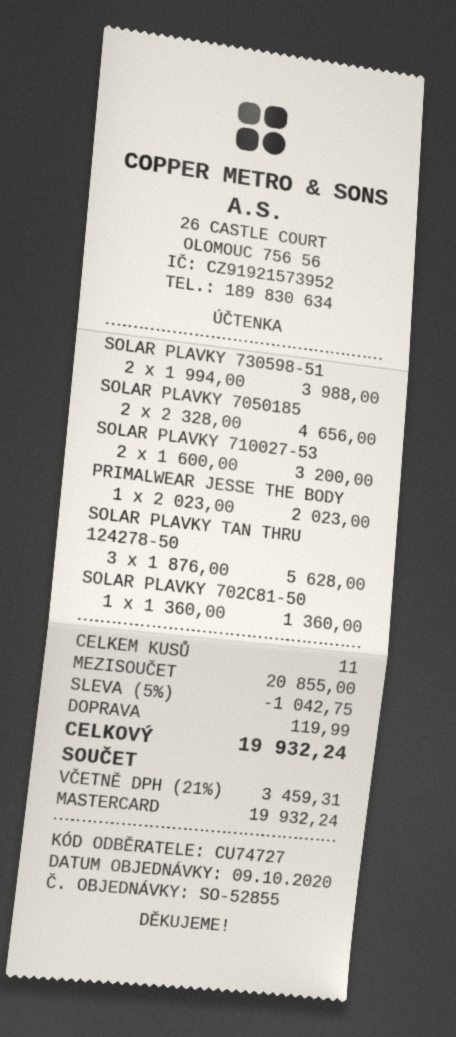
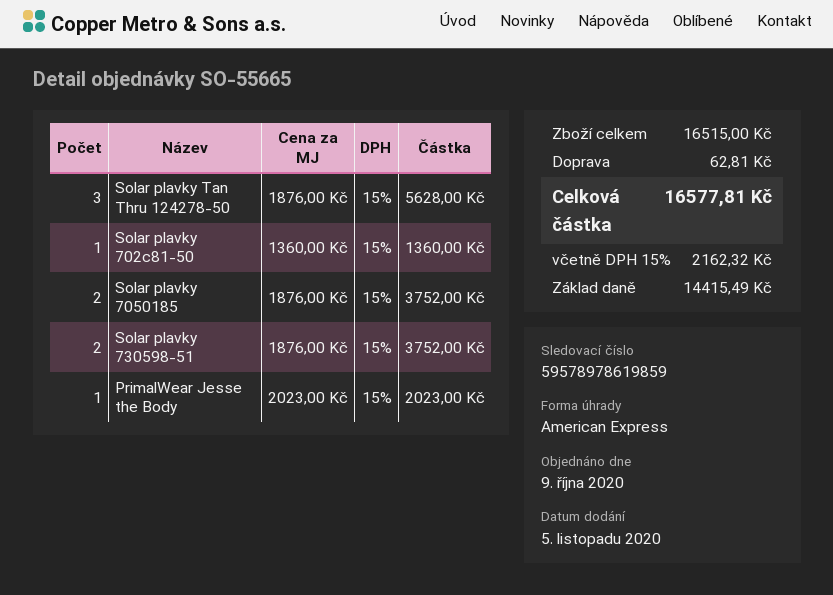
order number: SO-52855 -> SO-55665
payment method: Mastercard -> American Express
SOLAR PLAVKY 730598-51: 2 x 1994.00 = 3988.00 -> 2 x 1876.00 = 3752.00
SOLAR PLAVKY 7050185: 2 x 2328.00 = 4656.00 -> 2 x 1876.00 = 3752.00
SOLAR PLAVKY 710027-53: 2 x 1600.00 = 3200.00 -> none
subtotal: 20855.00 -> 16515.00
discount: 5% = 1042.75 -> none
shipping: 119.99 -> 62.81
tax: 21% = 3459.31 -> 15% = 2162.32
total: 19932.24 -> 16577.81

